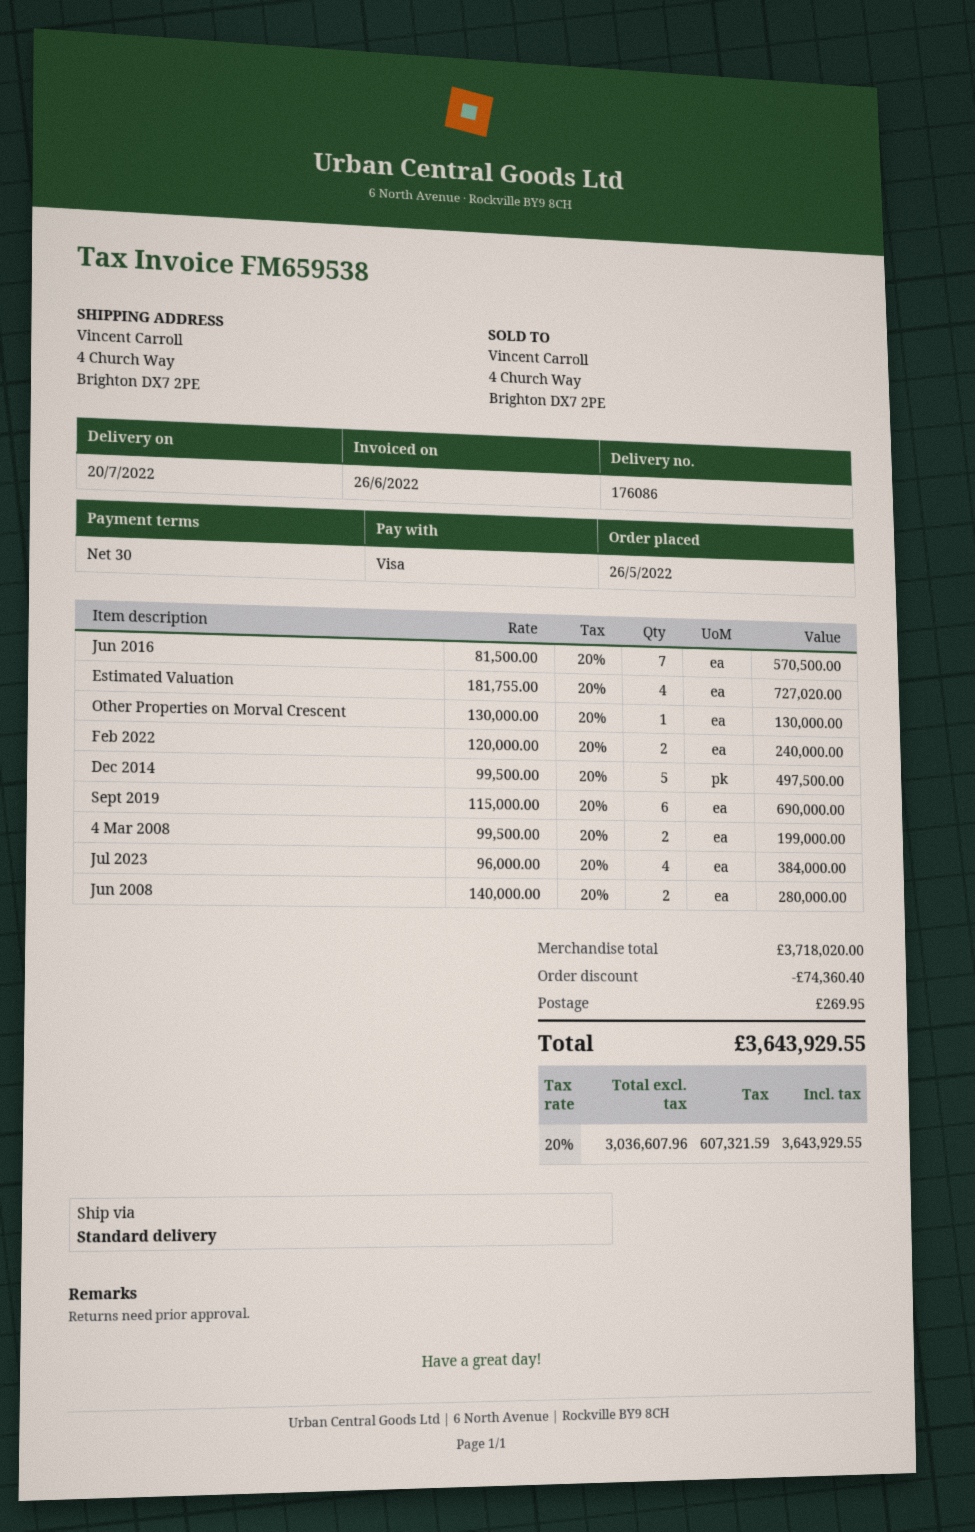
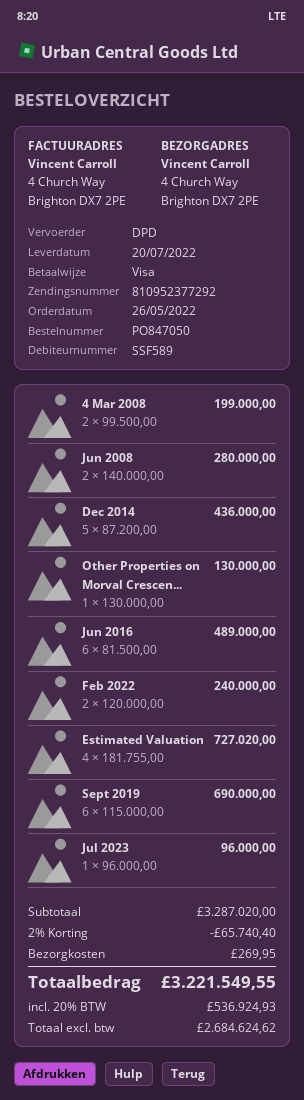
shipping method: standard -> DPD
Jun 2016: 7 x 81500.00 = 570500.00 -> 6 x 81500.00 = 489000.00
Dec 2014: 5 x 99500.00 = 497500.00 -> 5 x 87200.00 = 436000.00
Jul 2023: 4 x 96000.00 = 384000.00 -> 1 x 96000.00 = 96000.00
subtotal: 3718020.00 -> 3287020.00
discount: 74360.40 -> 65740.40
net: 3036607.96 -> 2684624.62
tax: 20% = 607321.59 -> 20% = 536924.93
total: 3643929.55 -> 3221549.55

